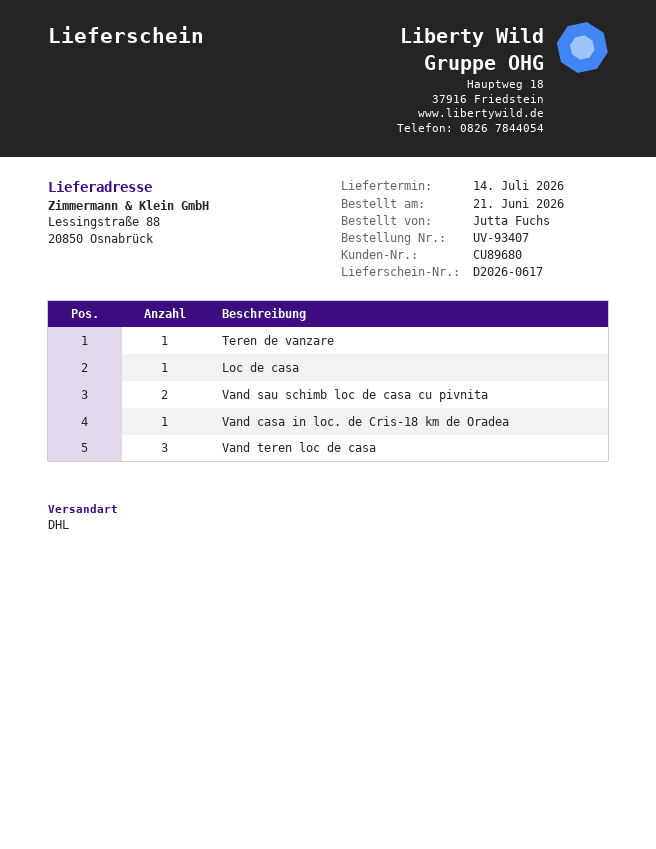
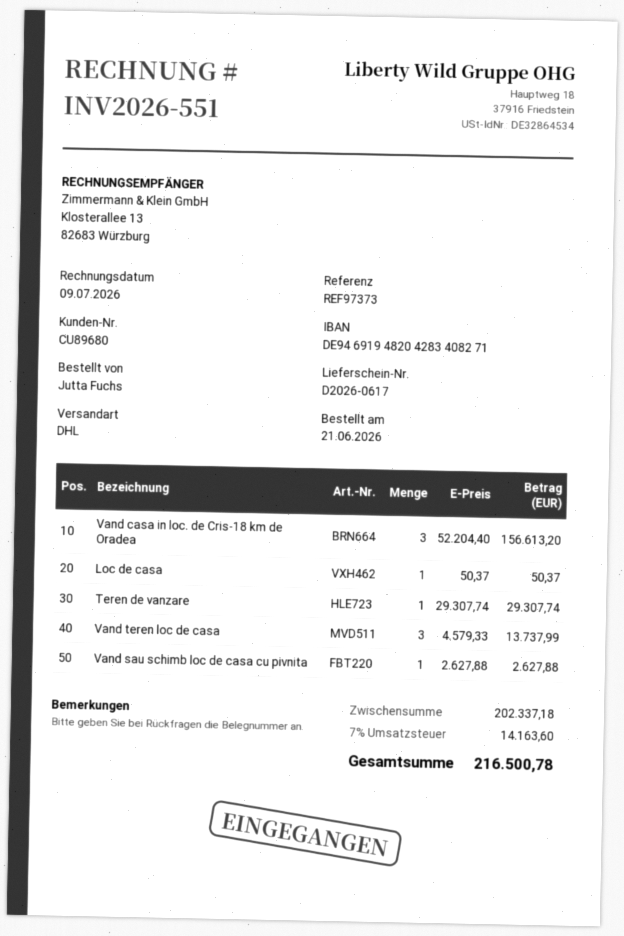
Vand sau schimb loc de casa cu pivnita: 2 -> 1
Vand casa in loc. de Cris-18 km de Oradea: 1 -> 3

